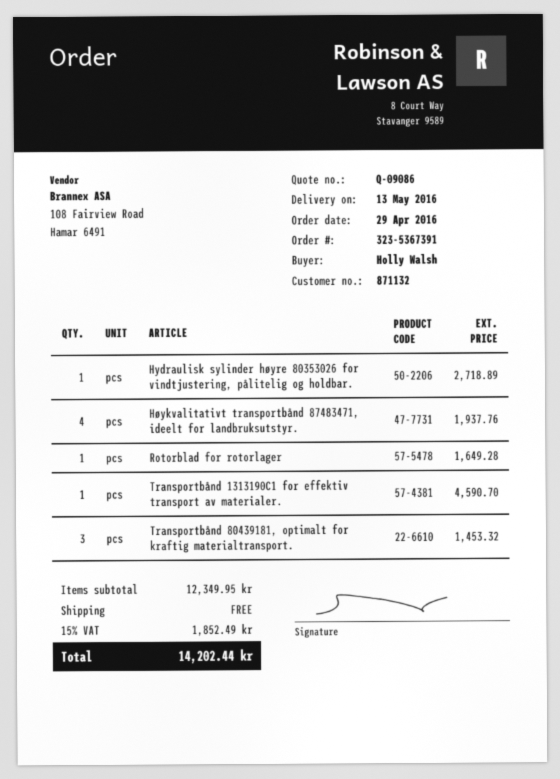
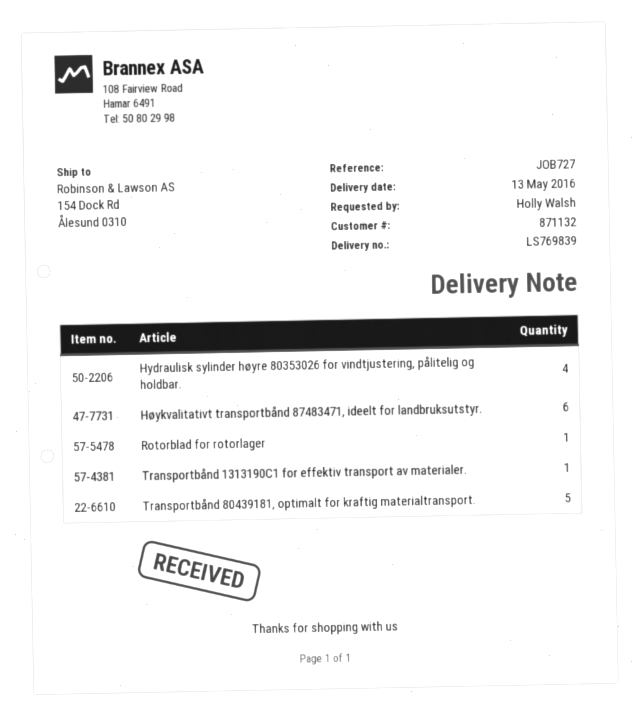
Hydraulisk sylinder høyre 80353026 for vindtjustering, pålitelig og holdbar.: 1 -> 4
Høykvalitativt transportbånd 87483471, ideelt for landbruksutstyr.: 4 -> 6
Transportbånd 80439181, optimalt for kraftig materialtransport.: 3 -> 5

